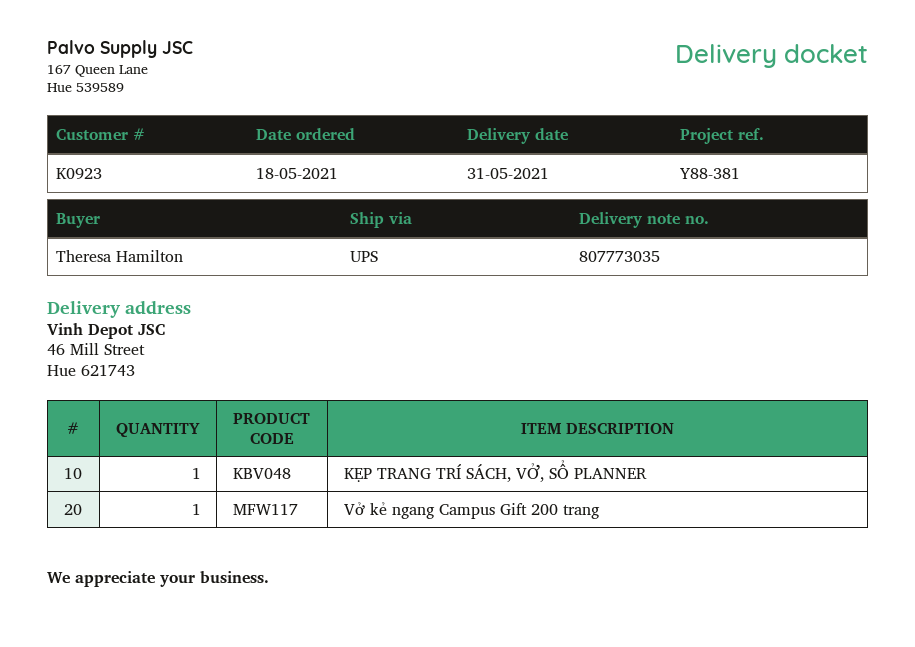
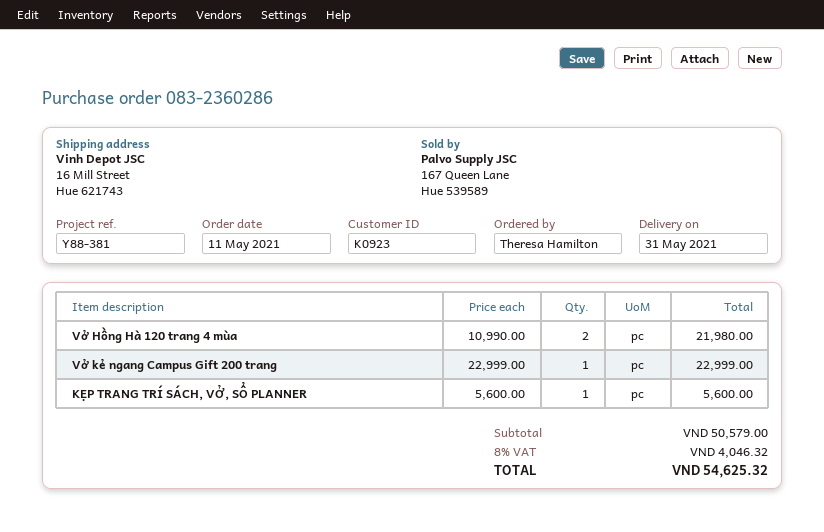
order date: 2021-05-18 -> 2021-05-11
ship to: 46 Mill Street, Hue 621743 -> 16 Mill Street, Hue 621743
Vở Hồng Hà 120 trang 4 mùa: none -> 2

